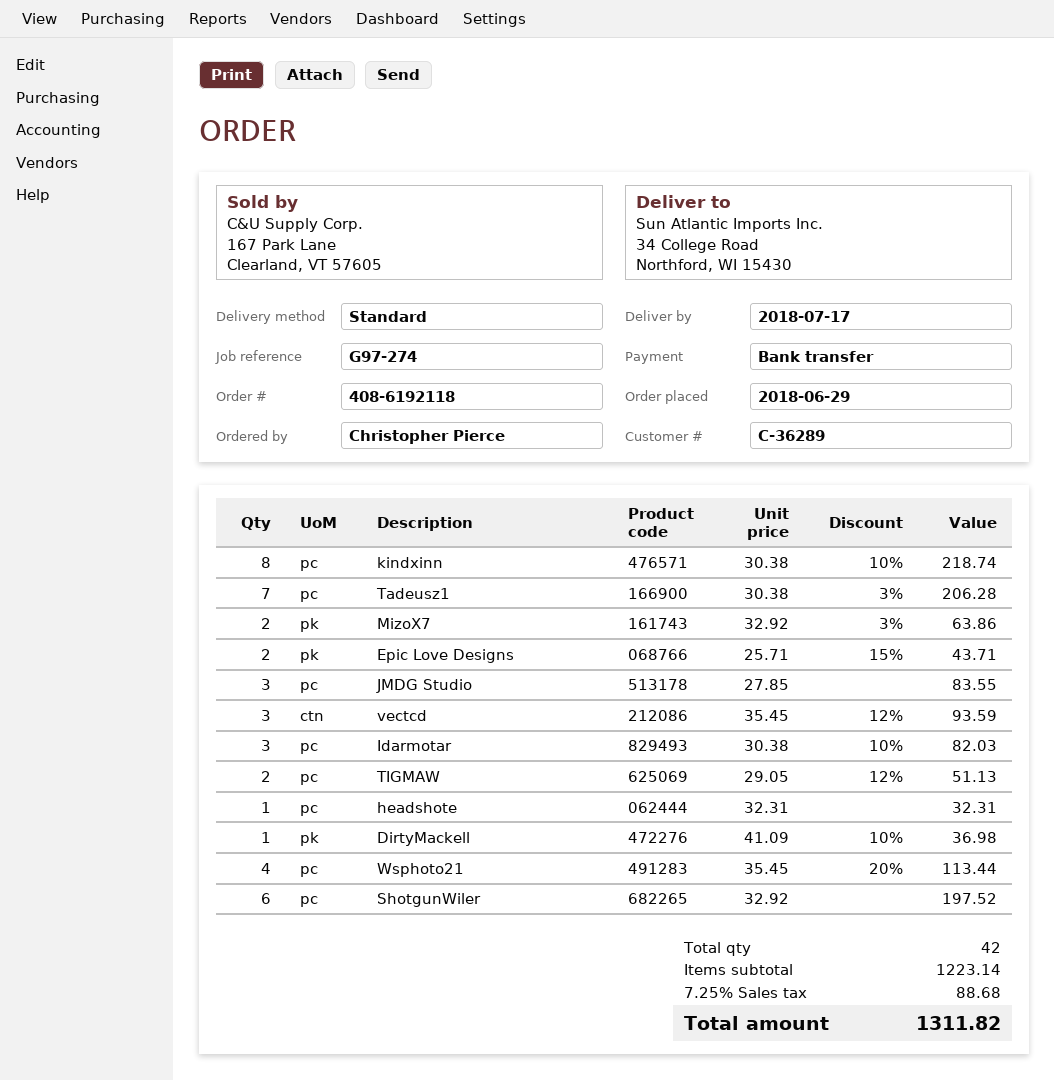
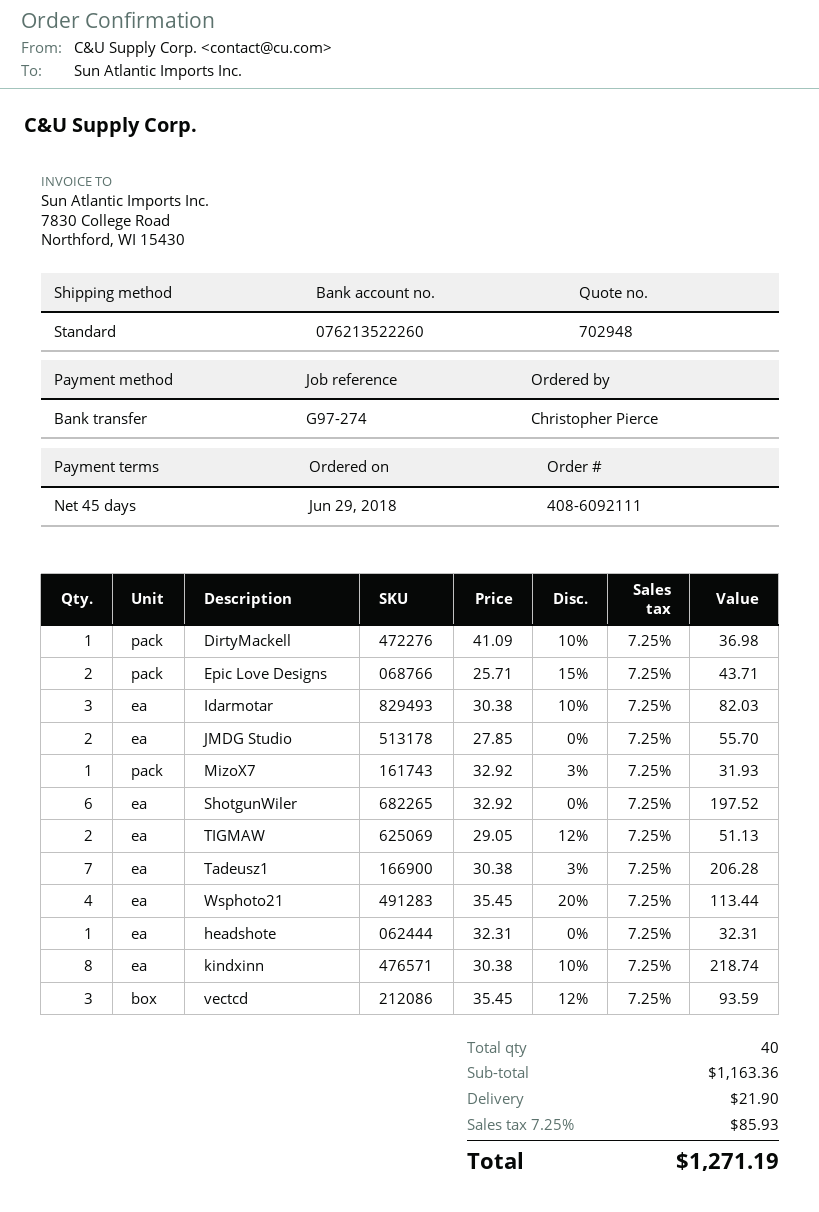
order number: 408-6192118 -> 408-6092111
MizoX7: 2 x 32.92 - 3% = 63.86 -> 1 x 32.92 - 3% = 31.93
JMDG Studio: 3 x 27.85 = 83.55 -> 2 x 27.85 = 55.70
total quantity: 42 -> 40
subtotal: 1223.14 -> 1163.36
shipping: none -> 21.90
tax: 7.25% = 88.68 -> 7.25% = 85.93
total: 1311.82 -> 1271.19

